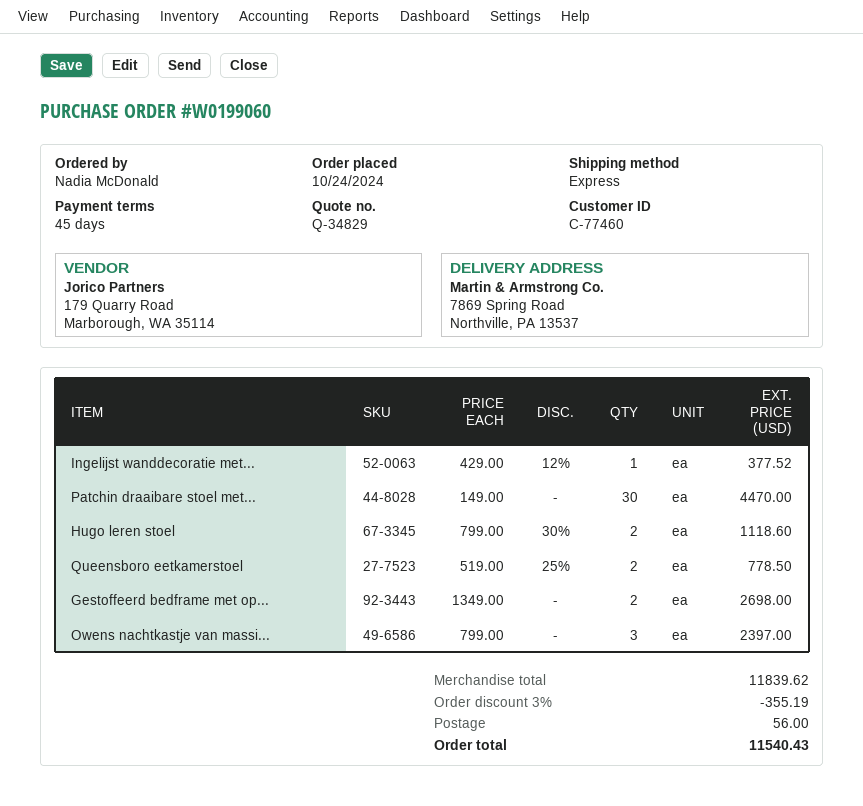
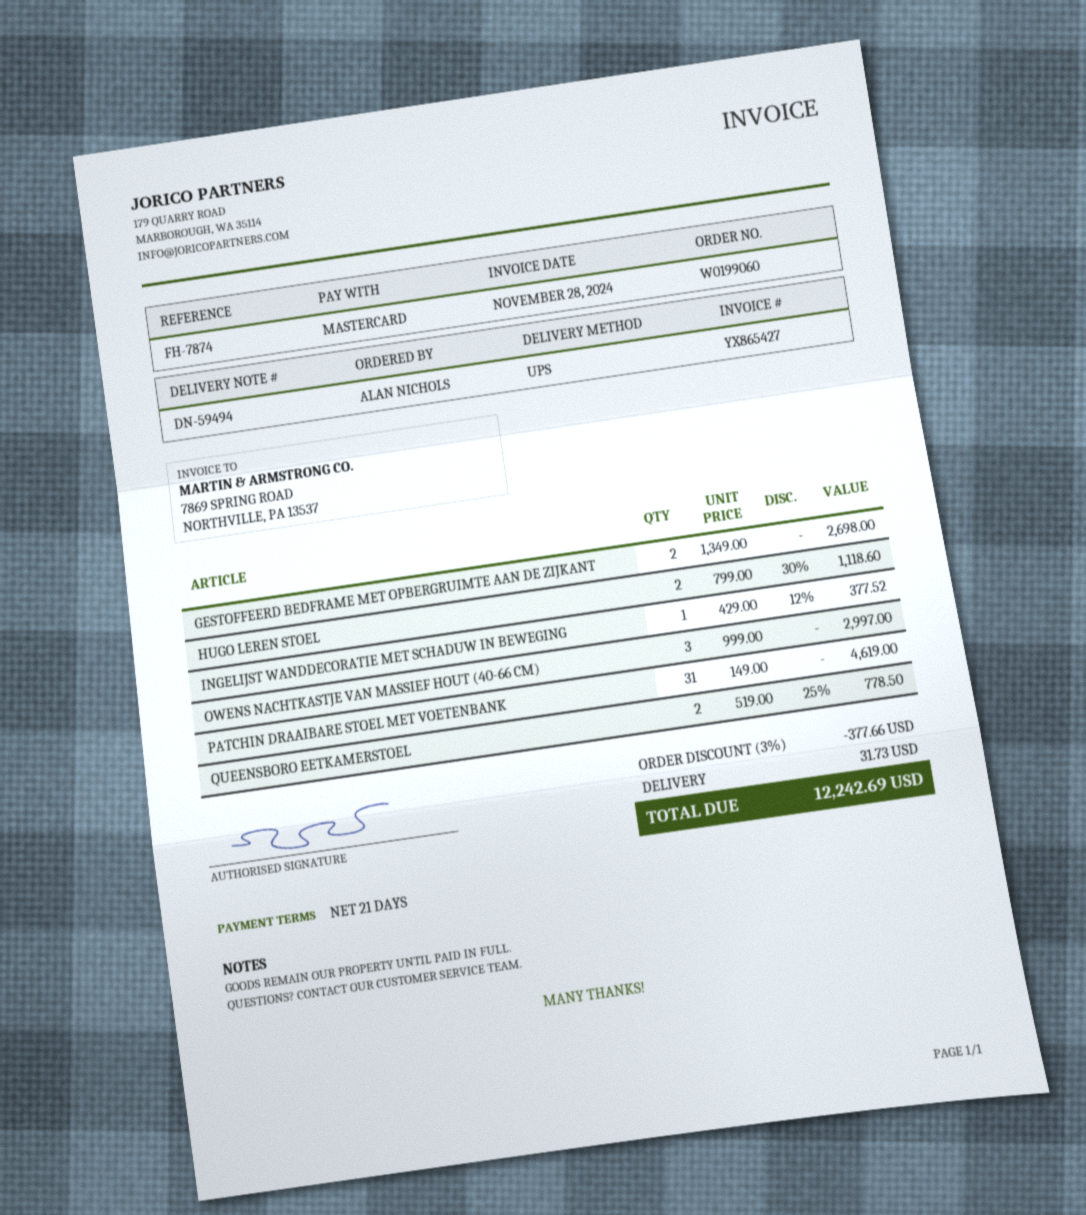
payment terms: 45 days -> 21 days
ordered by: Nadia McDonald -> ALAN NICHOLS
shipping method: express -> UPS
Patchin draaibare stoel met...: 30 x 149.00 = 4470.00 -> 31 x 149.00 = 4619.00
Owens nachtkastje van massi...: 3 x 799.00 = 2397.00 -> 3 x 999.00 = 2997.00
discount: 3% = 355.19 -> 3% = 377.66
shipping: 56.00 -> 31.73
total: 11540.43 -> 12242.69

